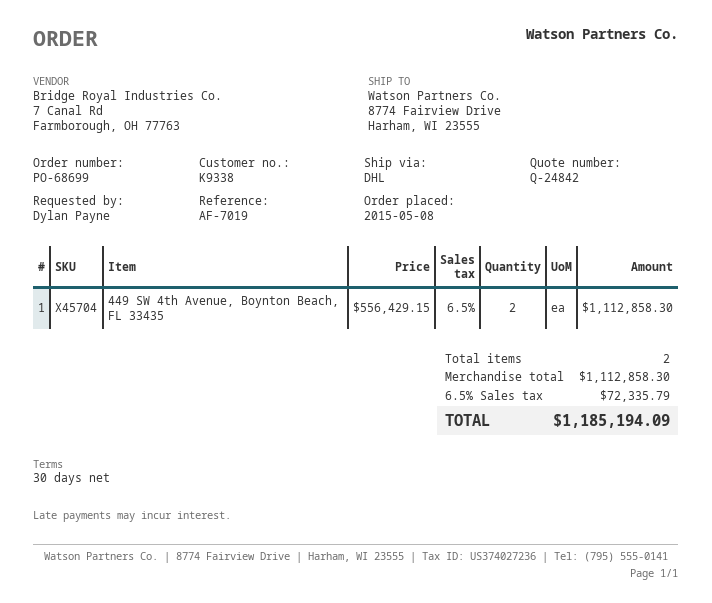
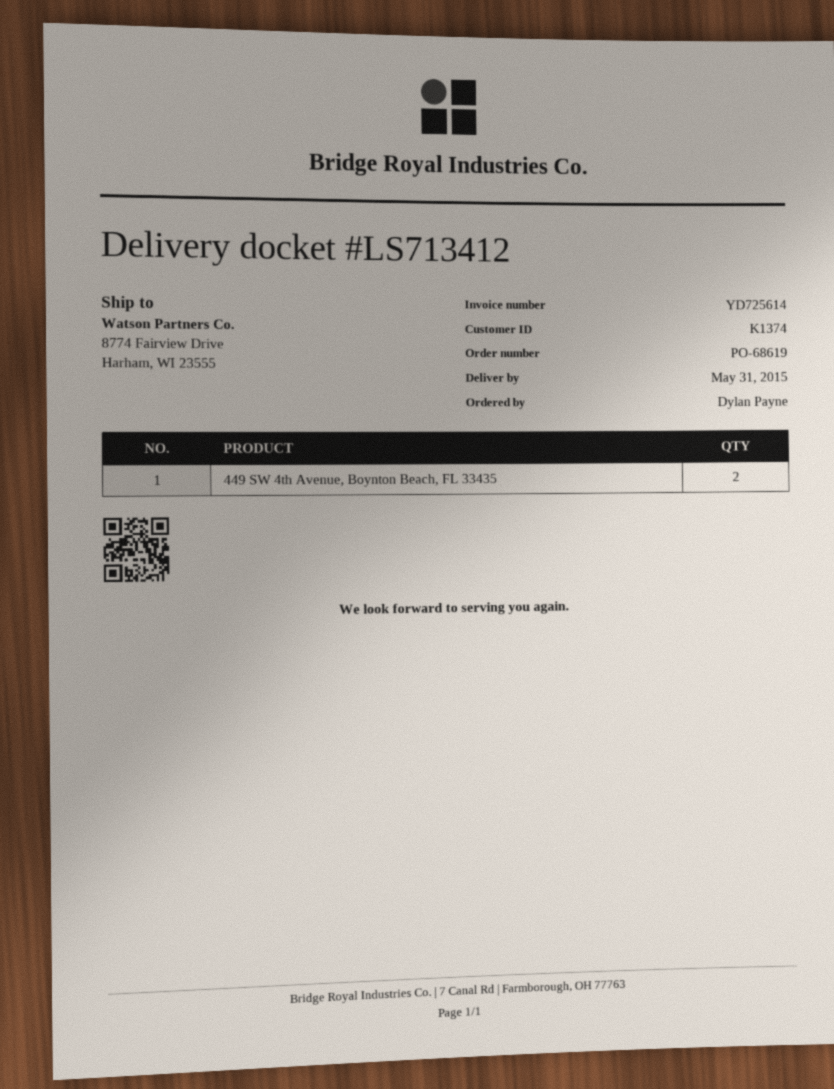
order number: PO-68699 -> PO-68619
customer number: K9338 -> K1374

